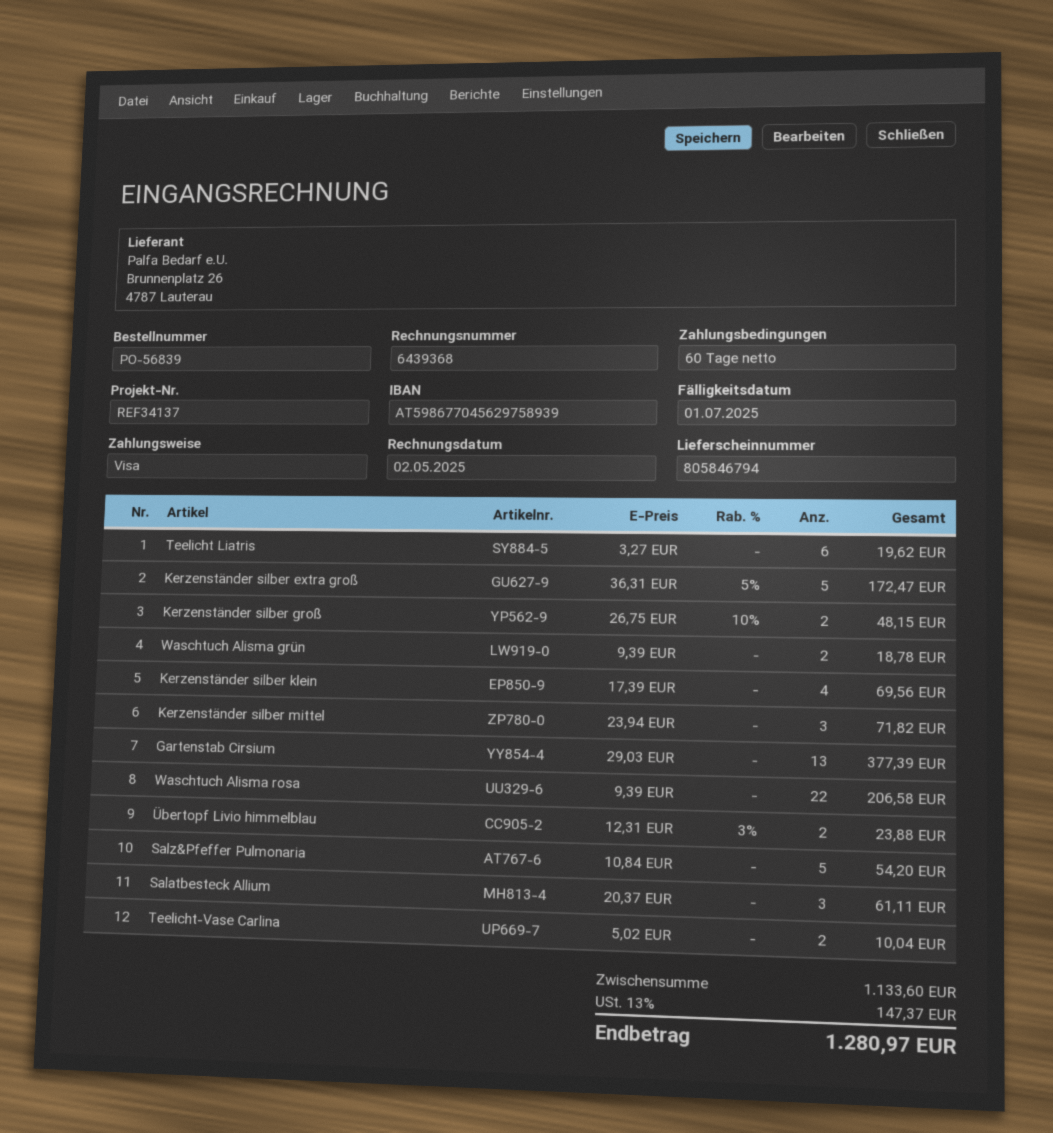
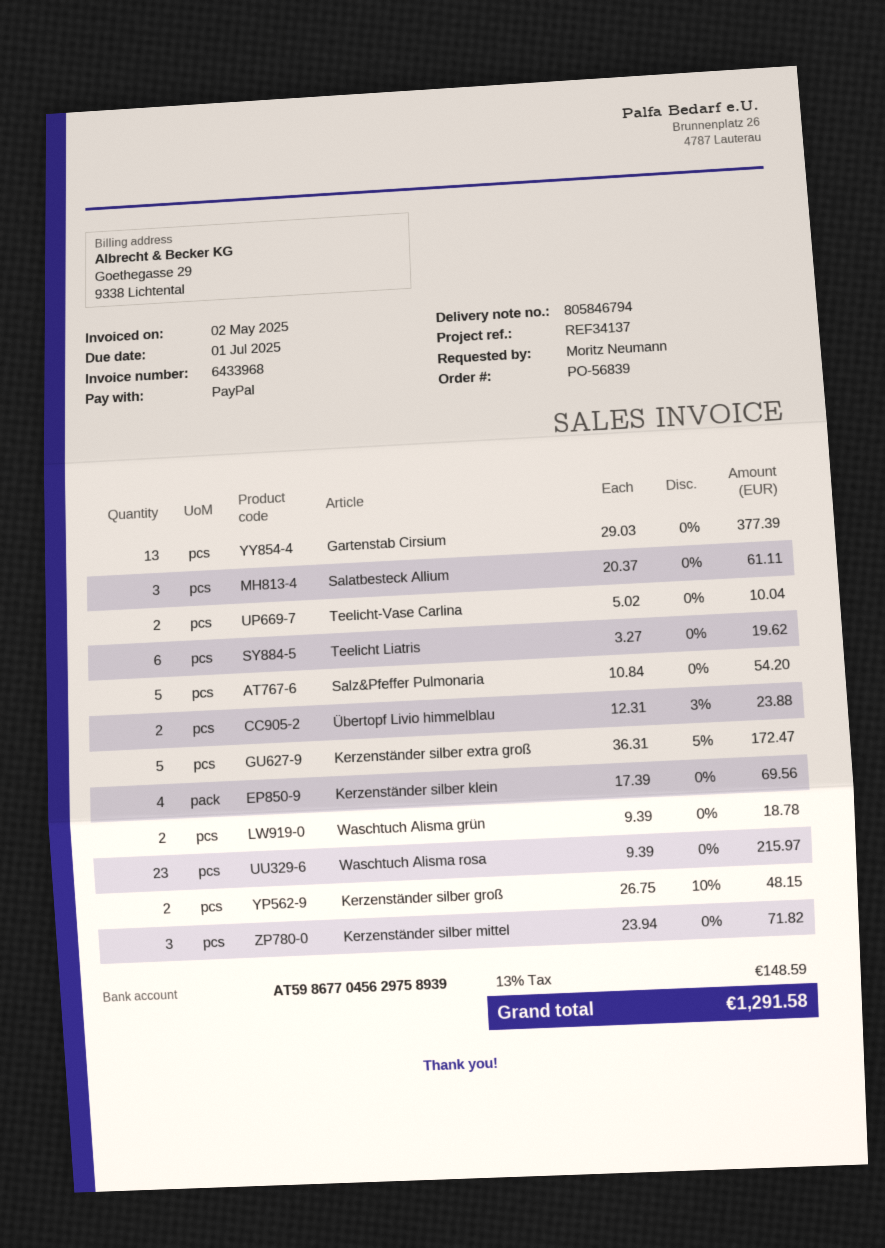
invoice number: 6439368 -> 6433968
payment method: Visa -> PayPal
Waschtuch Alisma rosa: 22 x 9.39 = 206.58 -> 23 x 9.39 = 215.97
tax: 13% = 147.37 -> 13% = 148.59
total: 1280.97 -> 1291.58

